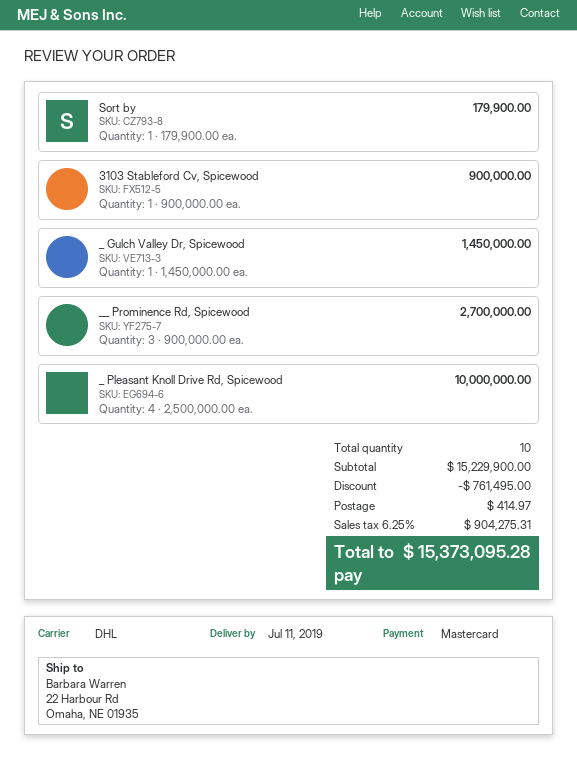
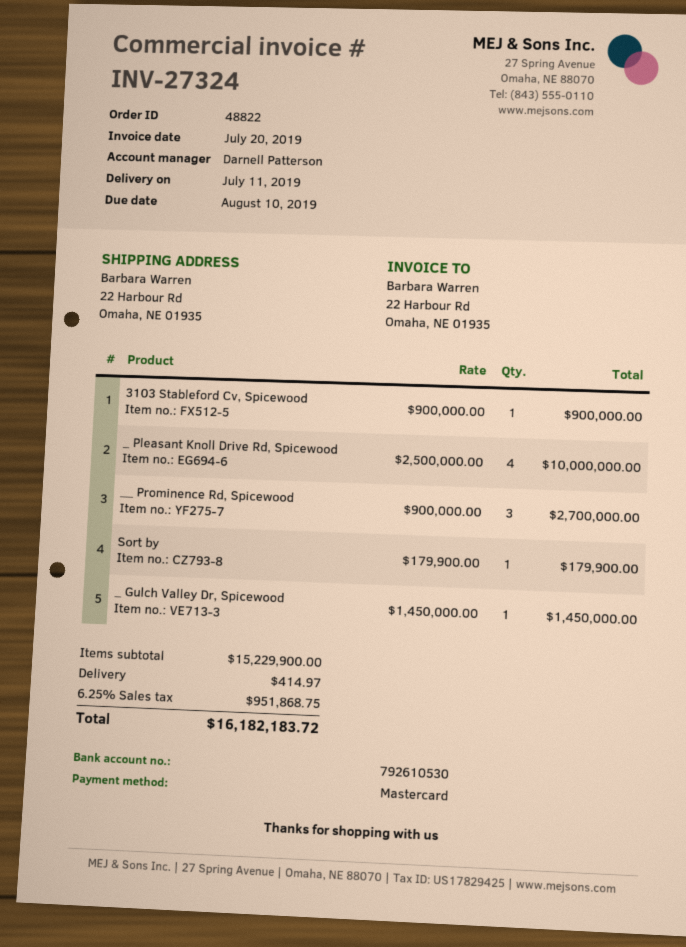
discount: 761495.00 -> none
tax: 6.25% = 904275.31 -> 6.25% = 951868.75
total: 15373095.28 -> 16182183.72

